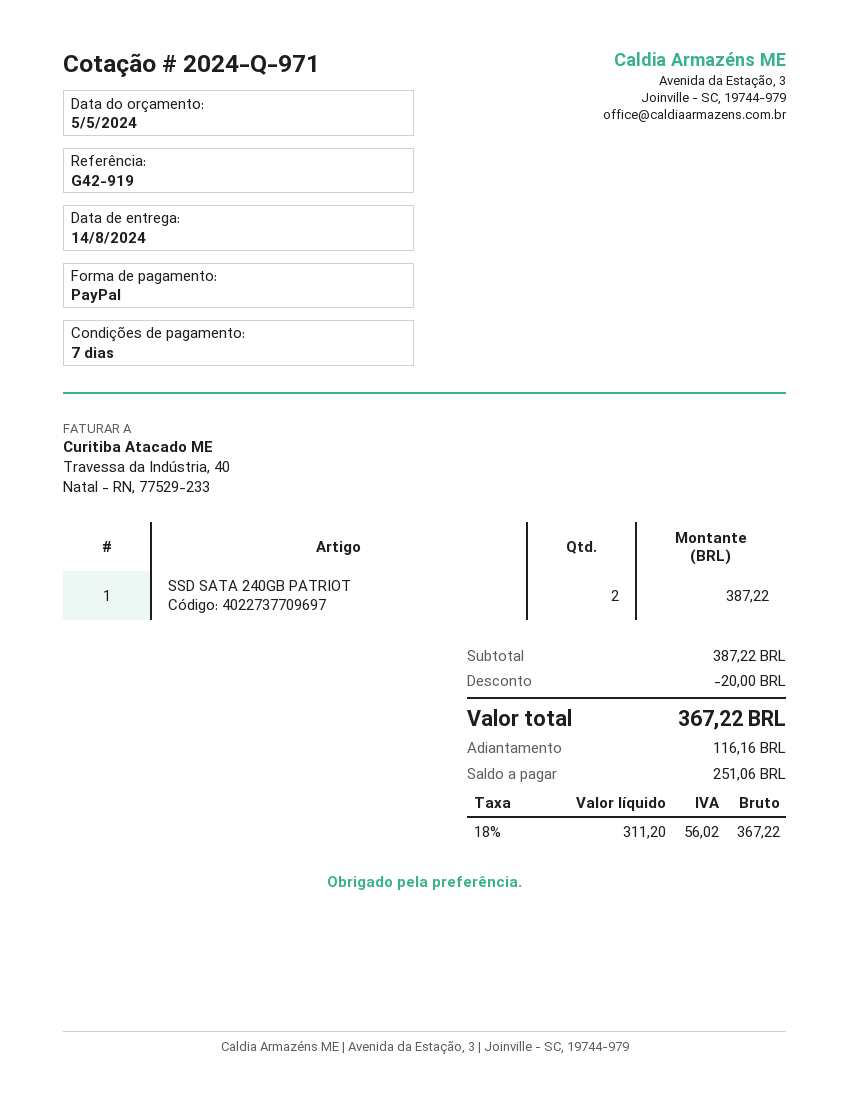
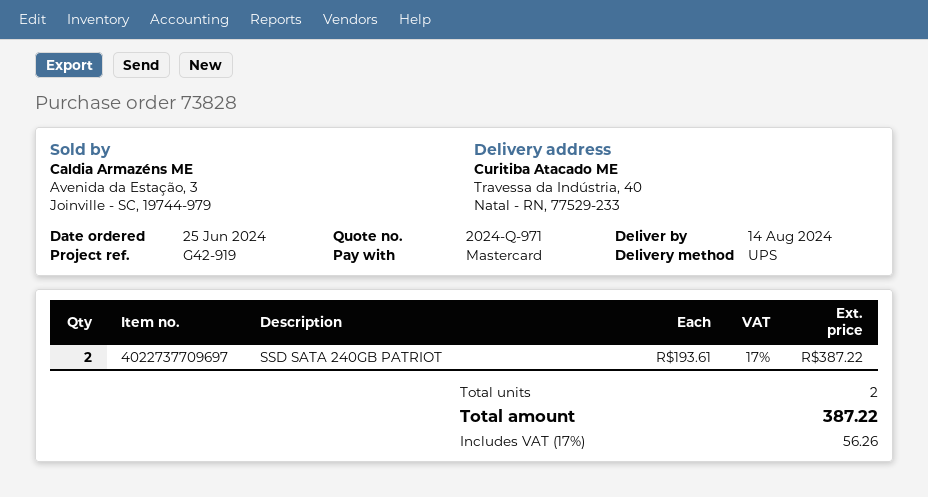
payment method: PayPal -> Mastercard
discount: 20.00 -> none
tax: 18% = 56.02 -> 17% = 56.26
total: 367.22 -> 387.22

